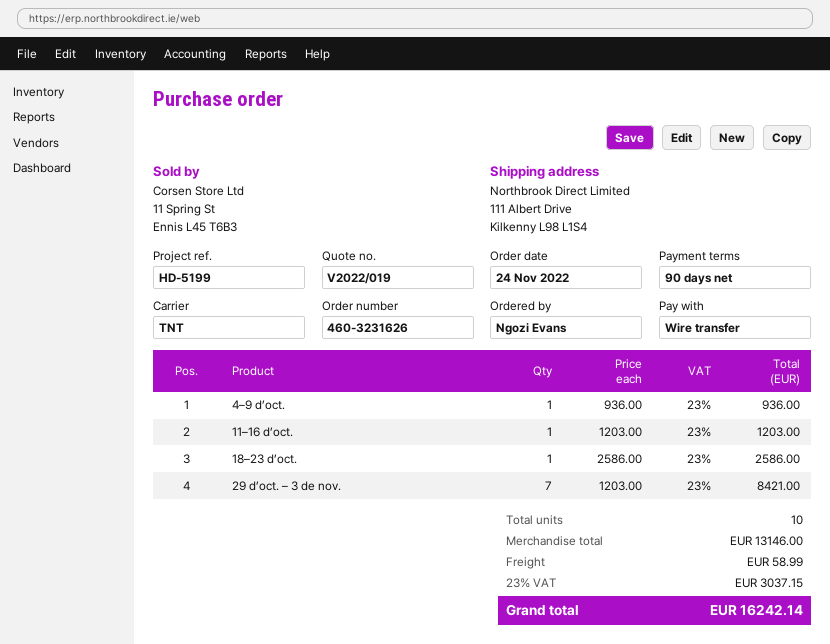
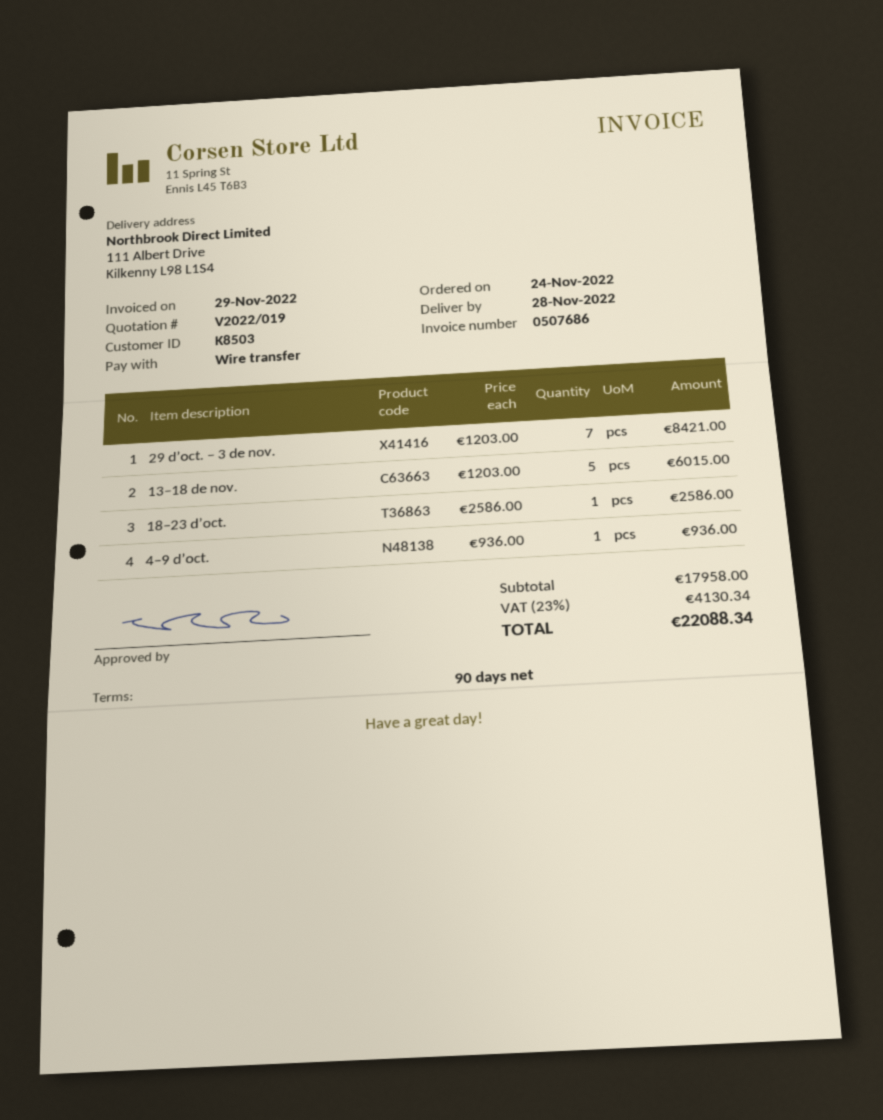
11–16 d’oct.: 1 x 1203.00 = 1203.00 -> none
13–18 de nov.: none -> 5 x 1203.00 = 6015.00
subtotal: 13146.00 -> 17958.00
shipping: 58.99 -> none
tax: 23% = 3037.15 -> 23% = 4130.34
total: 16242.14 -> 22088.34

